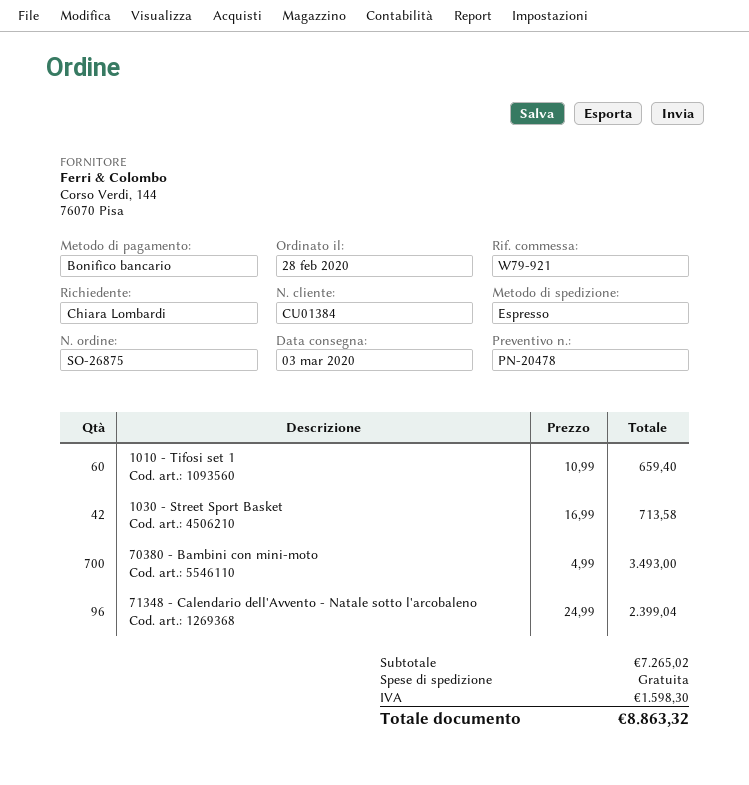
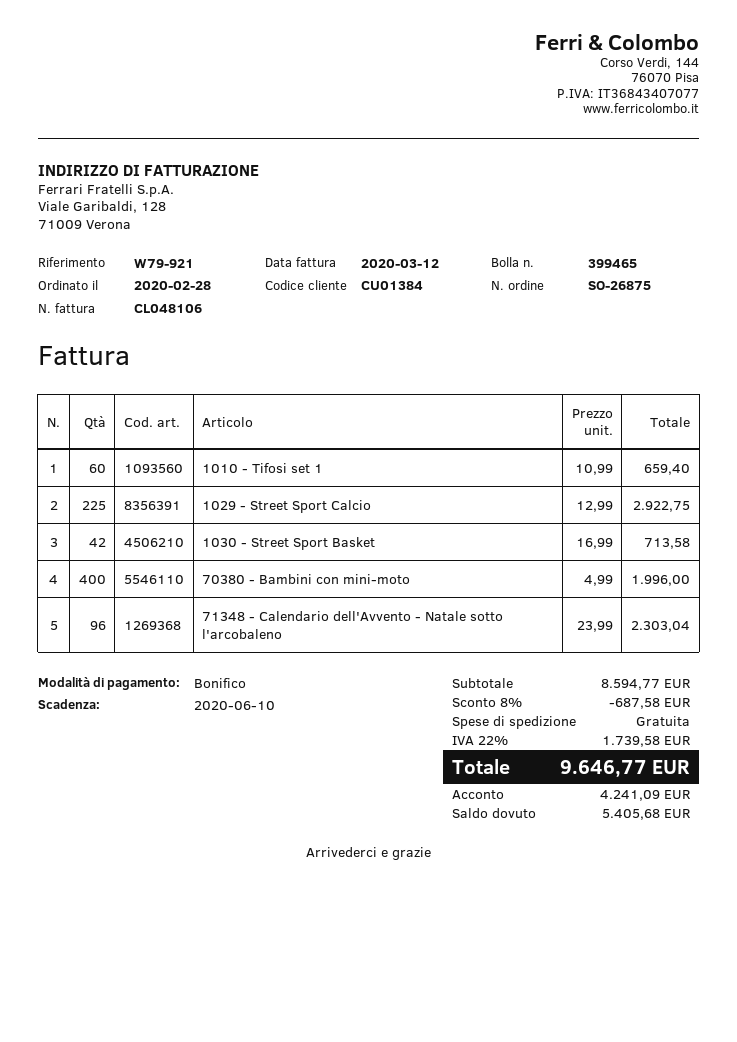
70380 - Bambini con mini-moto: 700 x 4.99 = 3493.00 -> 400 x 4.99 = 1996.00
71348 - Calendario dell'Avvento - Natale sotto l'arcobaleno: 96 x 24.99 = 2399.04 -> 96 x 23.99 = 2303.04
1029 - Street Sport Calcio: none -> 225 x 12.99 = 2922.75
subtotal: 7265.02 -> 8594.77
discount: none -> 8% = 687.58
tax: 1598.30 -> 1739.58
total: 8863.32 -> 9646.77

